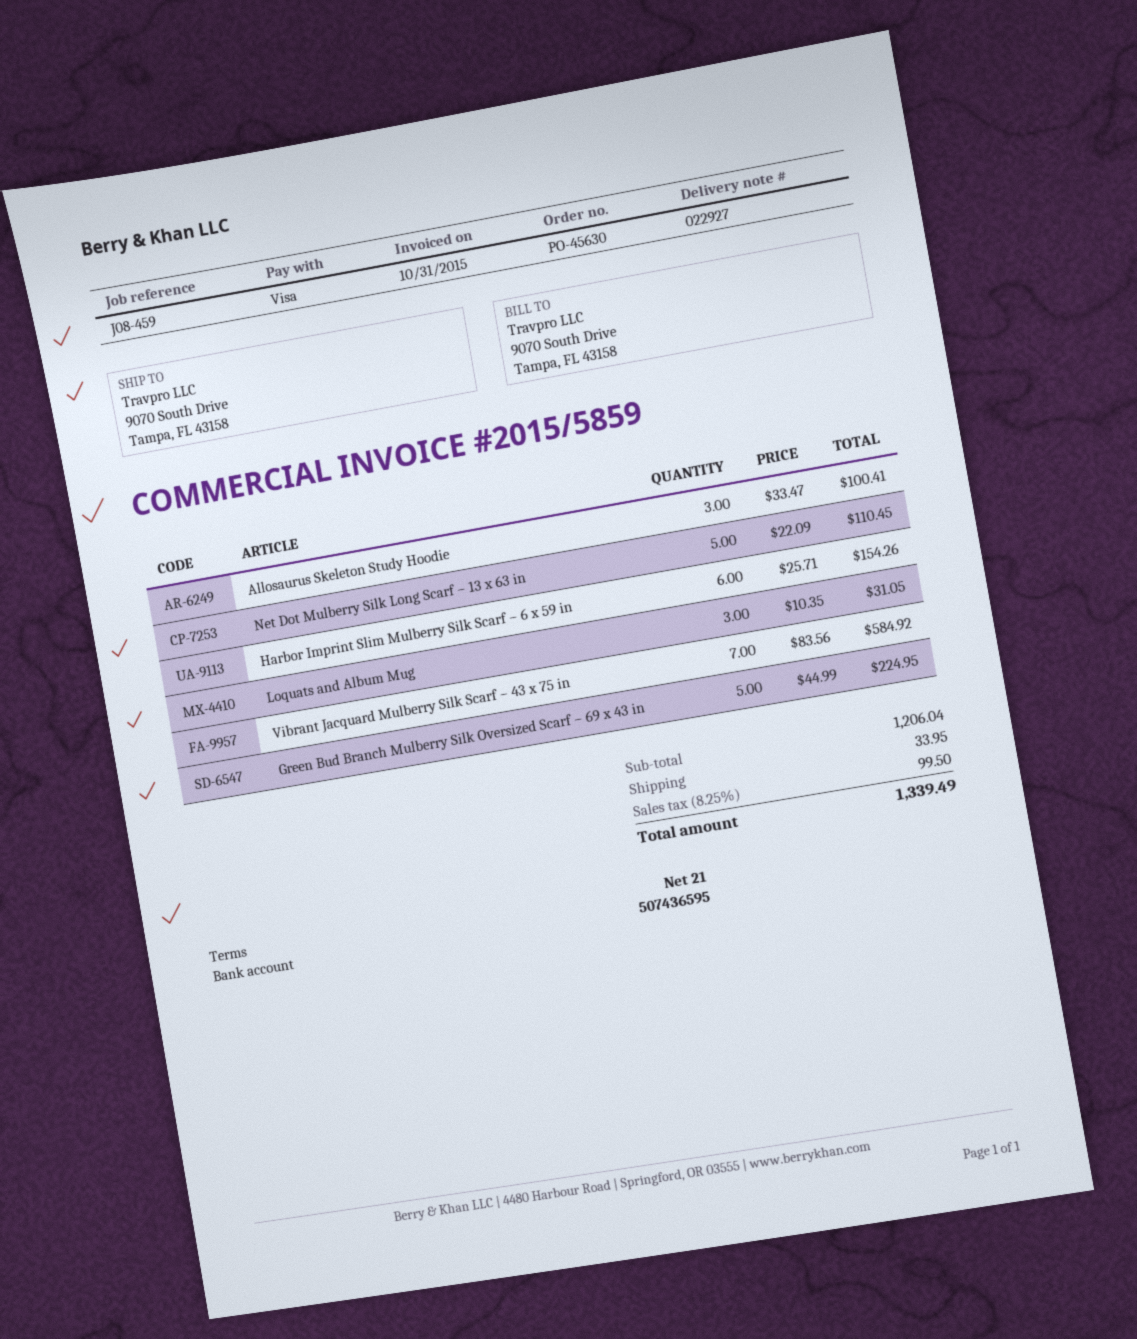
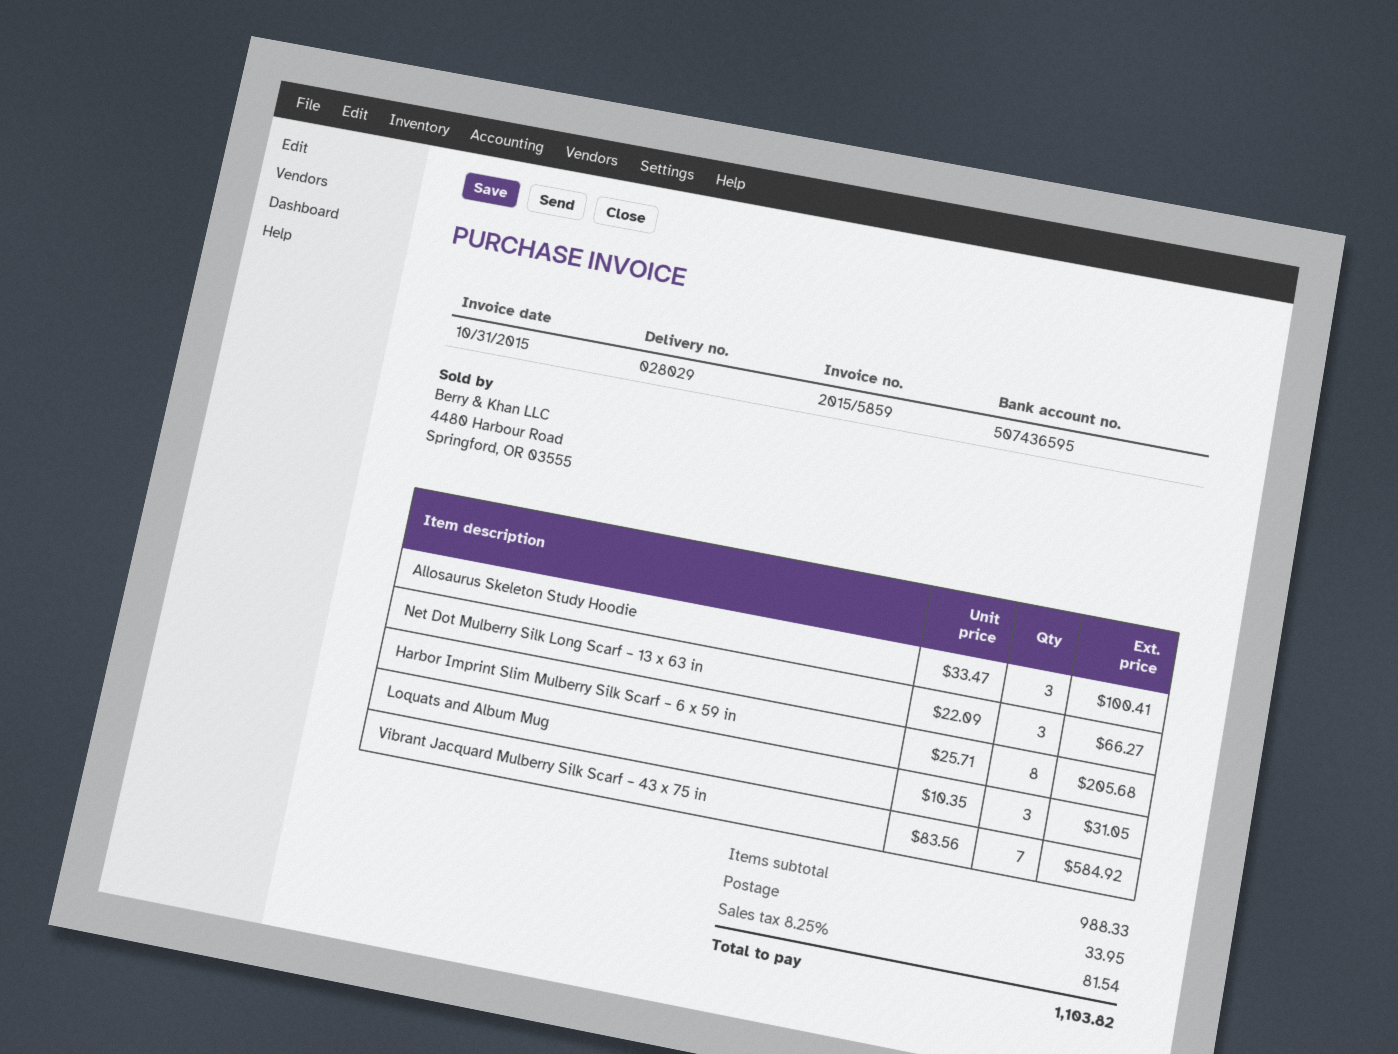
delivery note number: 022927 -> 028029
Net Dot Mulberry Silk Long Scarf – 13 x 63 in: 5 x 22.09 = 110.45 -> 3 x 22.09 = 66.27
Harbor Imprint Slim Mulberry Silk Scarf – 6 x 59 in: 6 x 25.71 = 154.26 -> 8 x 25.71 = 205.68
Green Bud Branch Mulberry Silk Oversized Scarf – 69 x 43 in: 5 x 44.99 = 224.95 -> none
subtotal: 1206.04 -> 988.33
tax: 8.25% = 99.50 -> 8.25% = 81.54
total: 1339.49 -> 1103.82

